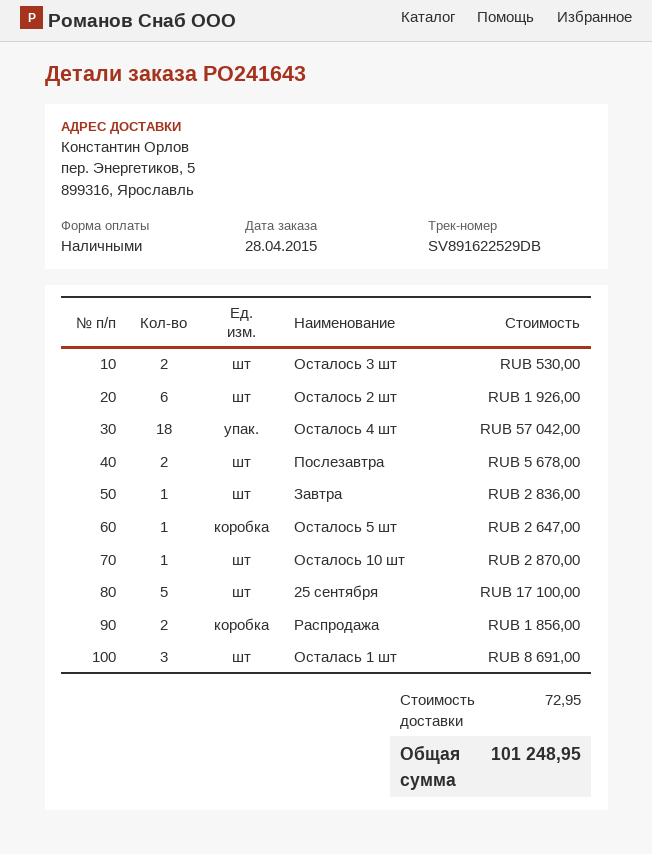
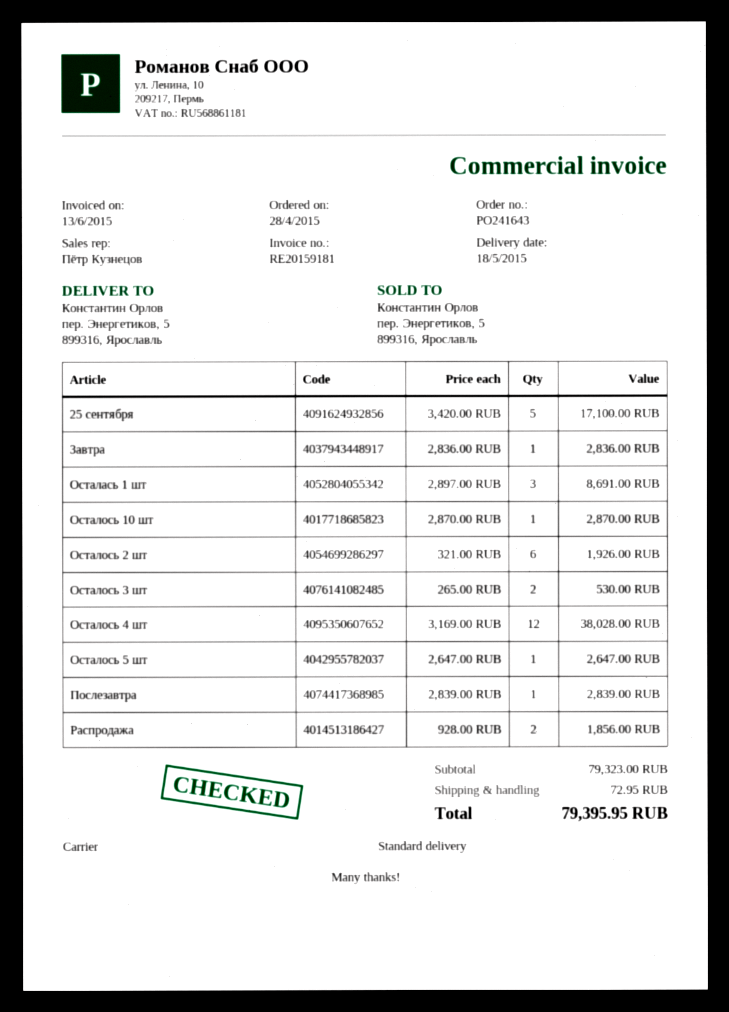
Осталось 4 шт: 18 for 57042.00 -> 12 for 38028.00
Послезавтра: 2 for 5678.00 -> 1 for 2839.00
total: 101248.95 -> 79395.95

